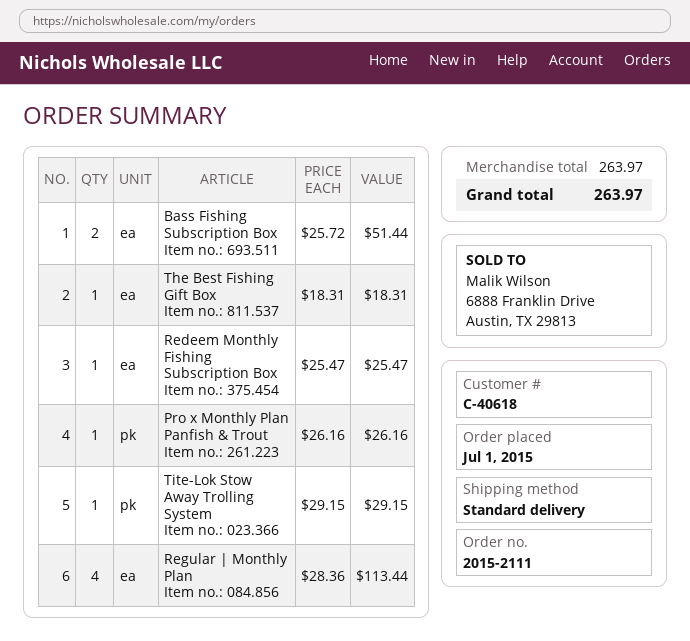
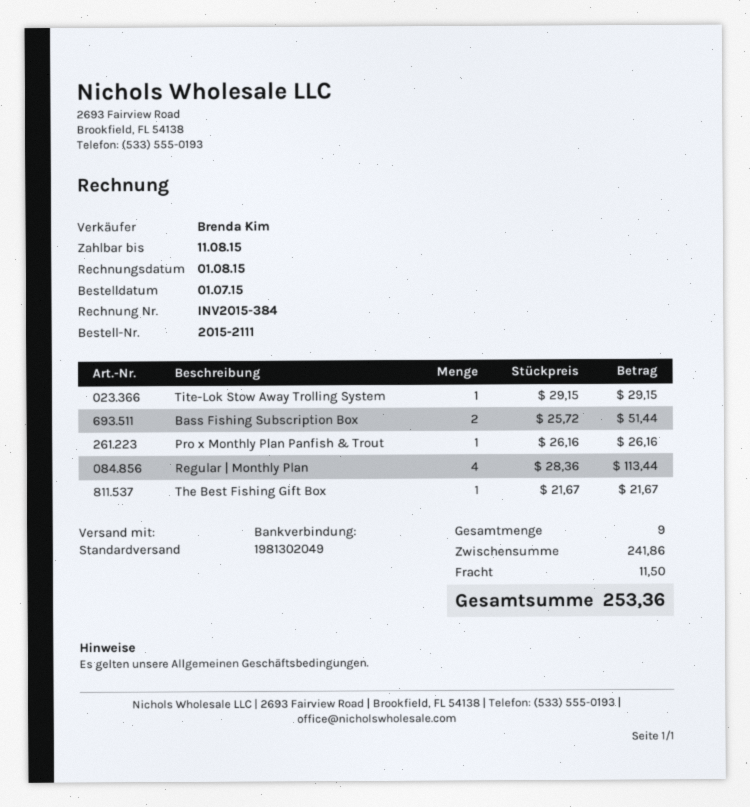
The Best Fishing Gift Box: 1 x 18.31 = 18.31 -> 1 x 21.67 = 21.67
Redeem Monthly Fishing Subscription Box: 1 x 25.47 = 25.47 -> none
subtotal: 263.97 -> 241.86
shipping: none -> 11.50
total: 263.97 -> 253.36

